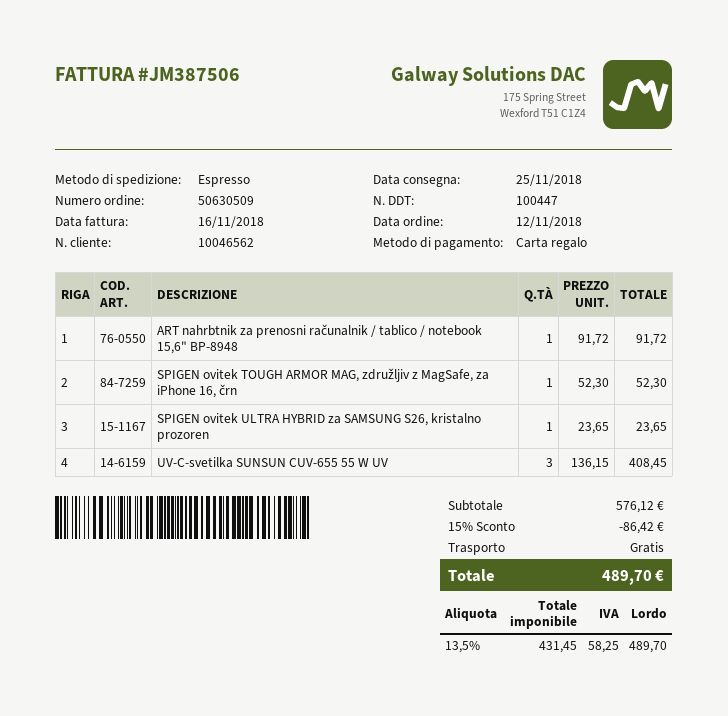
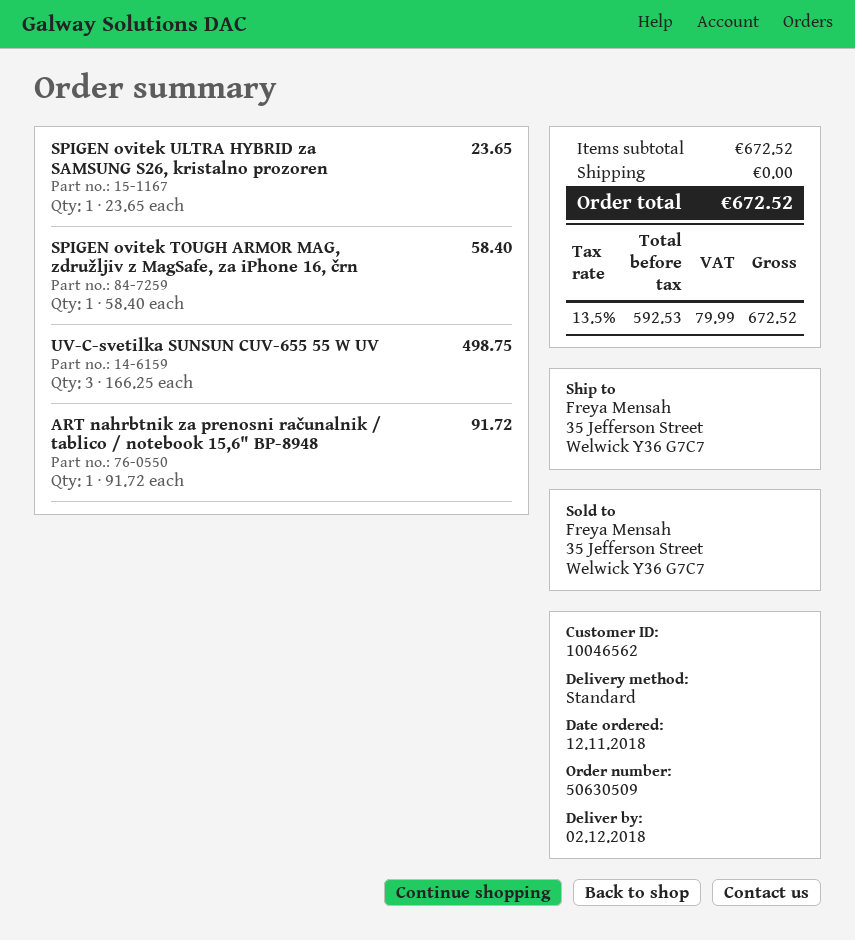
delivery date: 2018-11-25 -> 2018-12-02
shipping method: express -> standard
SPIGEN ovitek TOUGH ARMOR MAG, združljiv z MagSafe, za iPhone 16, črn: 1 x 52.30 = 52.30 -> 1 x 58.40 = 58.40
UV-C-svetilka SUNSUN CUV-655 55 W UV: 3 x 136.15 = 408.45 -> 3 x 166.25 = 498.75
subtotal: 576.12 -> 672.52
discount: 15% = 86.42 -> none
net: 431.45 -> 592.53
tax: 13.5% = 58.25 -> 13.5% = 79.99
total: 489.70 -> 672.52

